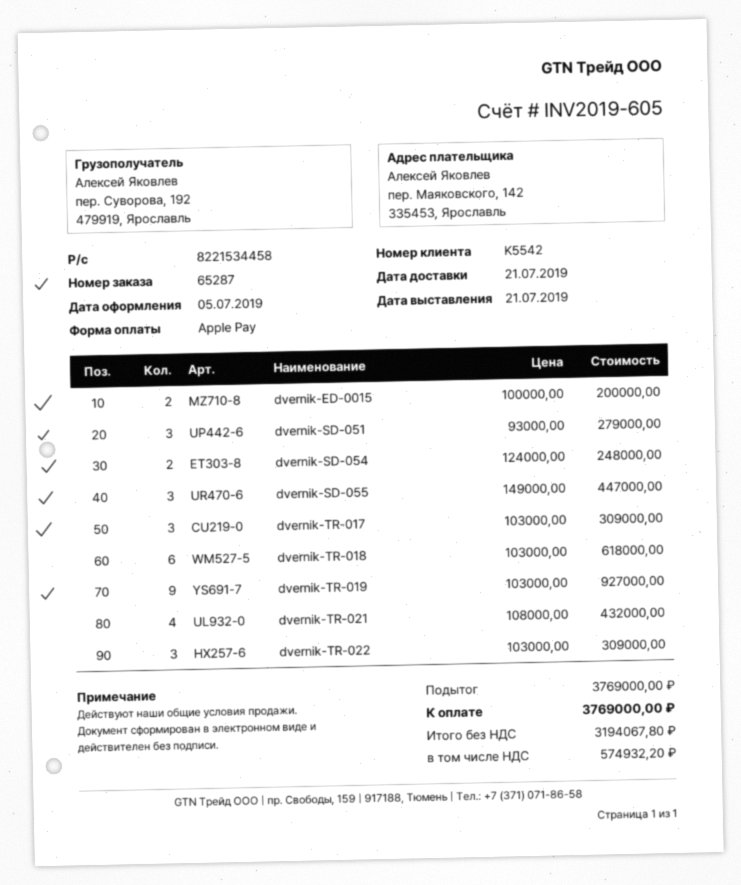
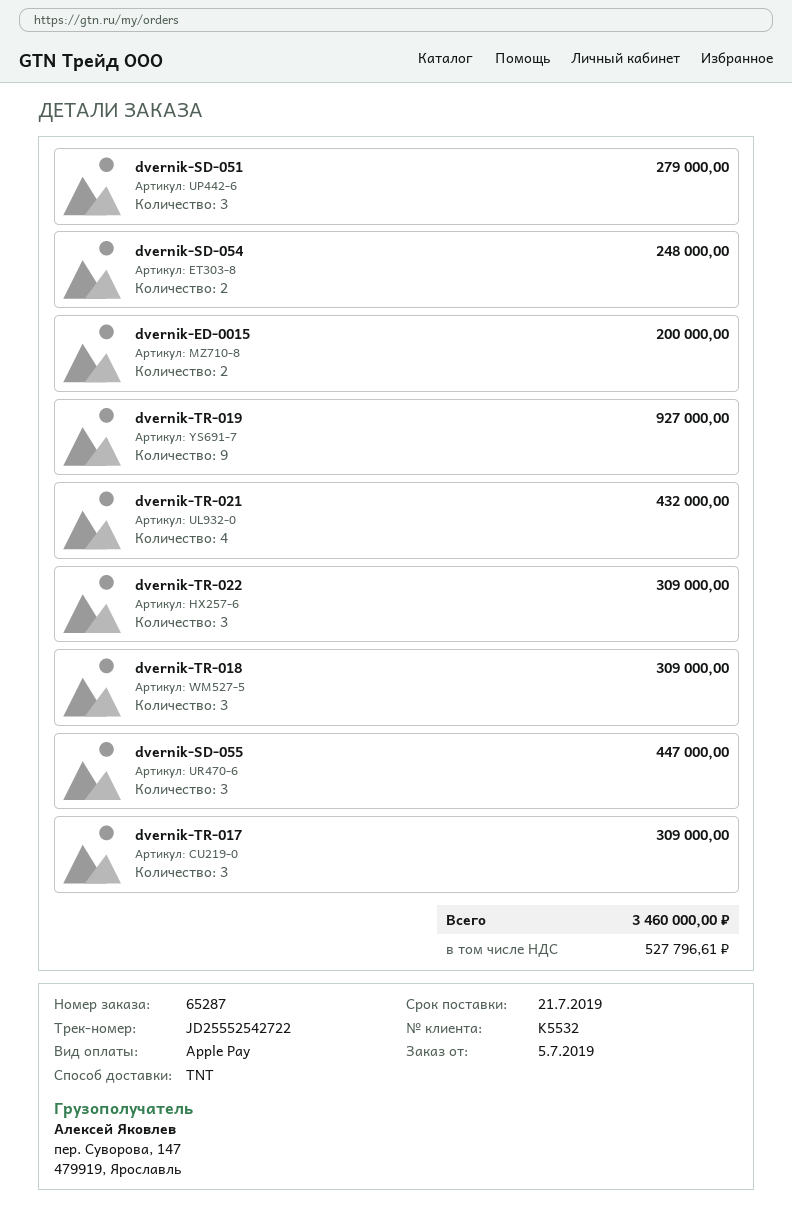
customer number: K5542 -> K5532
ship to: пер. Суворова, 192, 479919, Ярославль -> пер. Суворова, 147, 479919, Ярославль
dvernik-TR-018: 6 for 618000.00 -> 3 for 309000.00
tax: 574932.20 -> 527796.61
total: 3769000.00 -> 3460000.00

